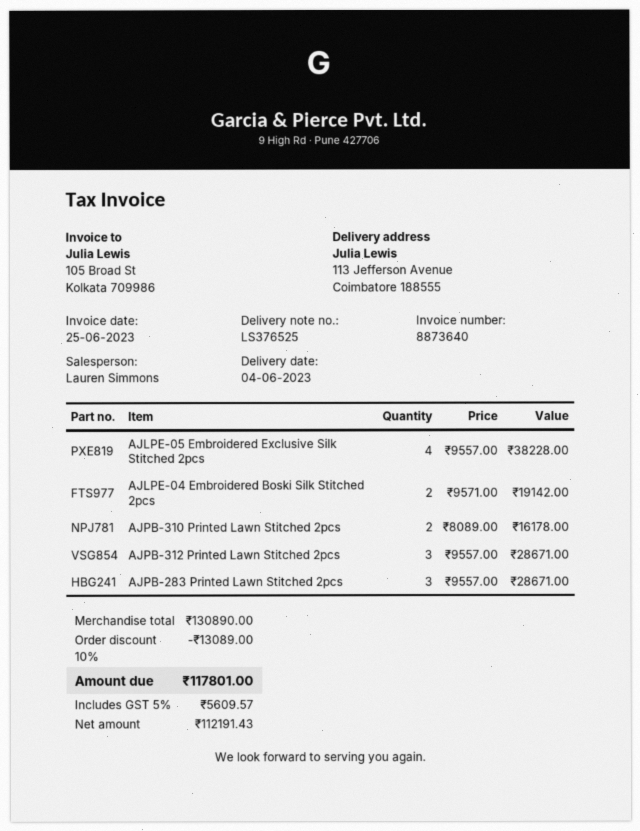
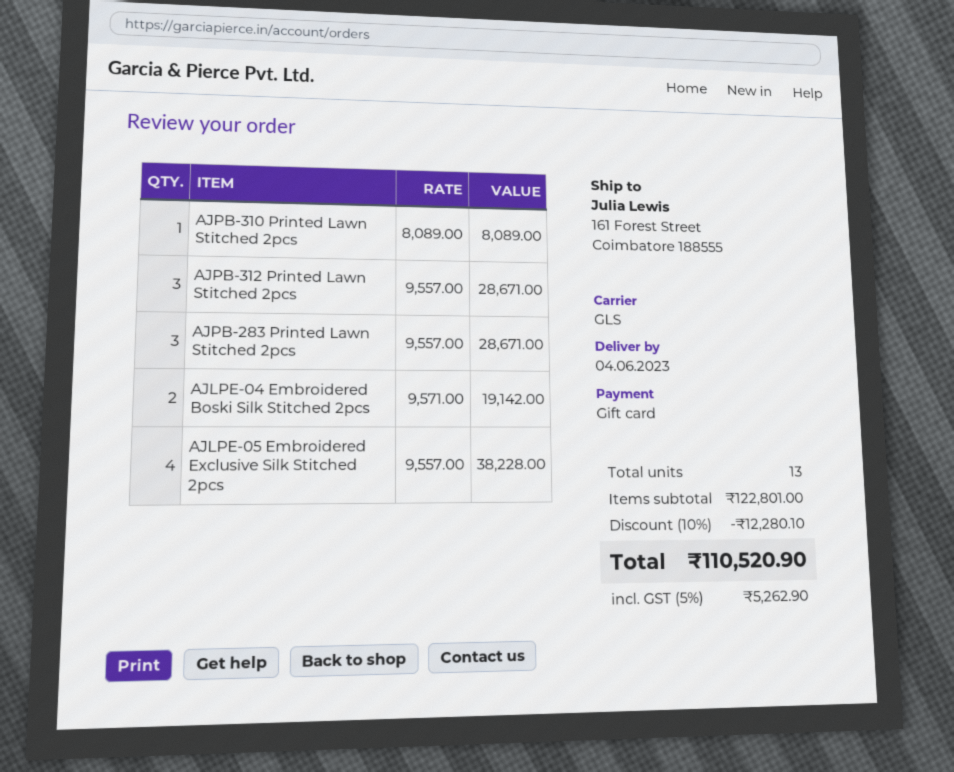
ship to: 113 Jefferson Avenue, Coimbatore 188555 -> 161 Forest Street, Coimbatore 188555
AJPB-310 Printed Lawn Stitched 2pcs: 2 x 8089.00 = 16178.00 -> 1 x 8089.00 = 8089.00
subtotal: 130890.00 -> 122801.00
discount: 10% = 13089.00 -> 10% = 12280.10
tax: 5% = 5609.57 -> 5% = 5262.90
total: 117801.00 -> 110520.90

